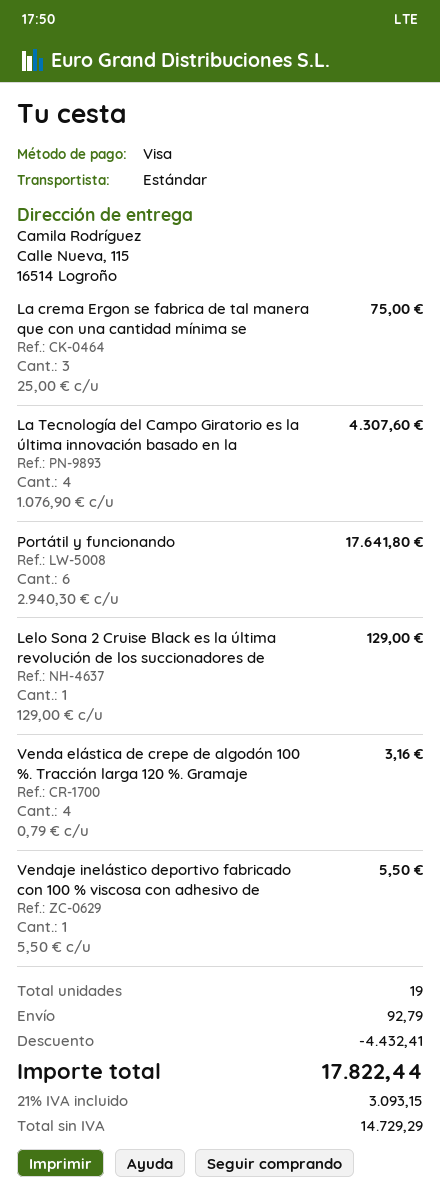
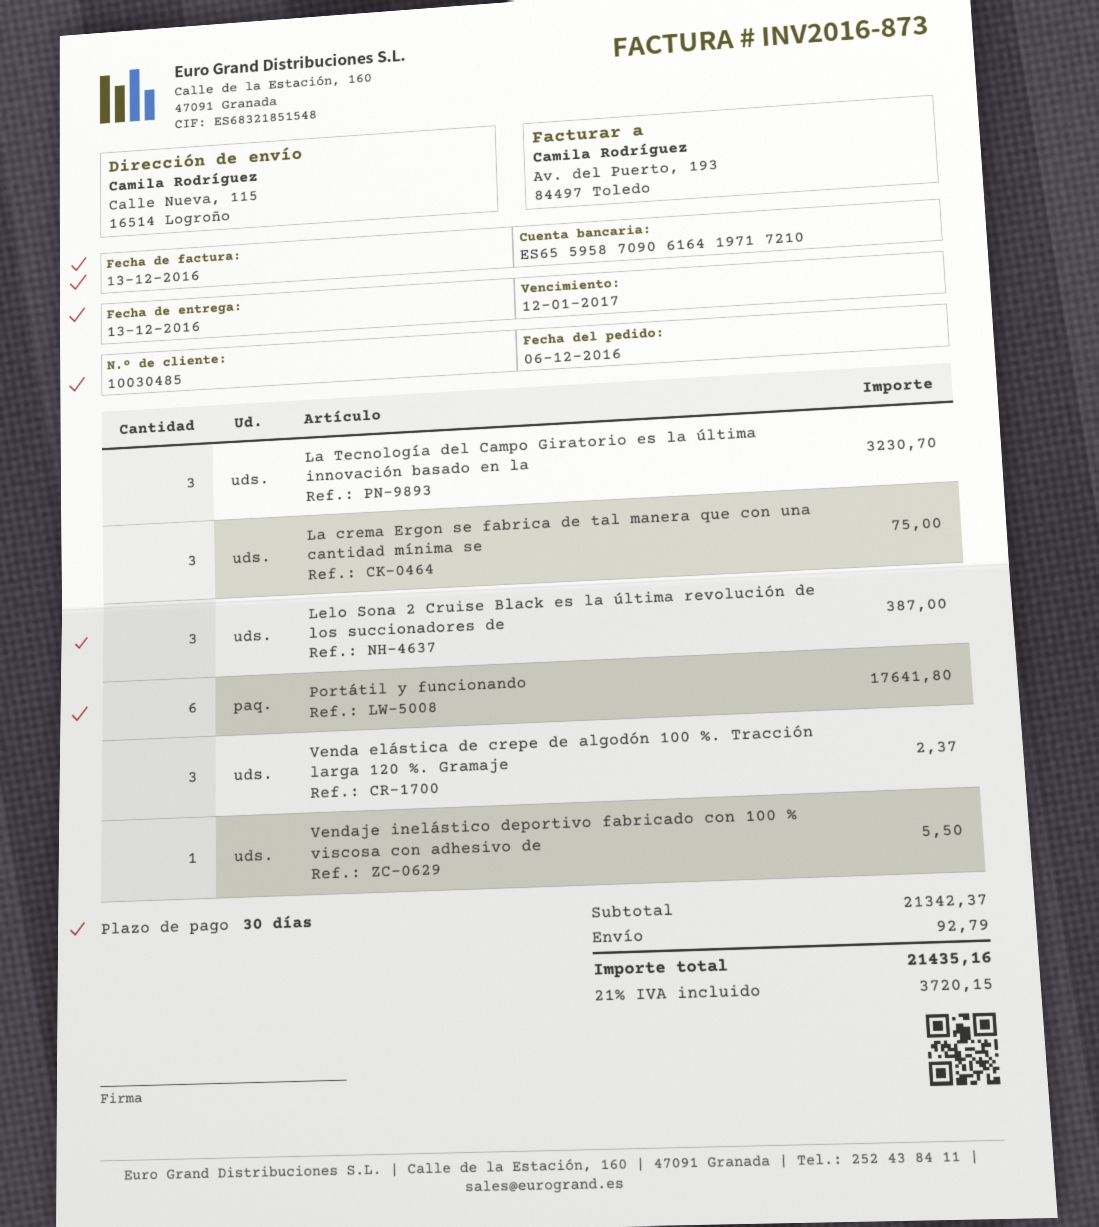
La Tecnología del Campo Giratorio es la última innovación basado en la: 4 for 4307.60 -> 3 for 3230.70
Lelo Sona 2 Cruise Black es la última revolución de los succionadores de: 1 for 129.00 -> 3 for 387.00
Venda elástica de crepe de algodón 100 %. Tracción larga 120 %. Gramaje: 4 for 3.16 -> 3 for 2.37
discount: 4432.41 -> none
tax: 21% = 3093.15 -> 21% = 3720.15
total: 17822.44 -> 21435.16

